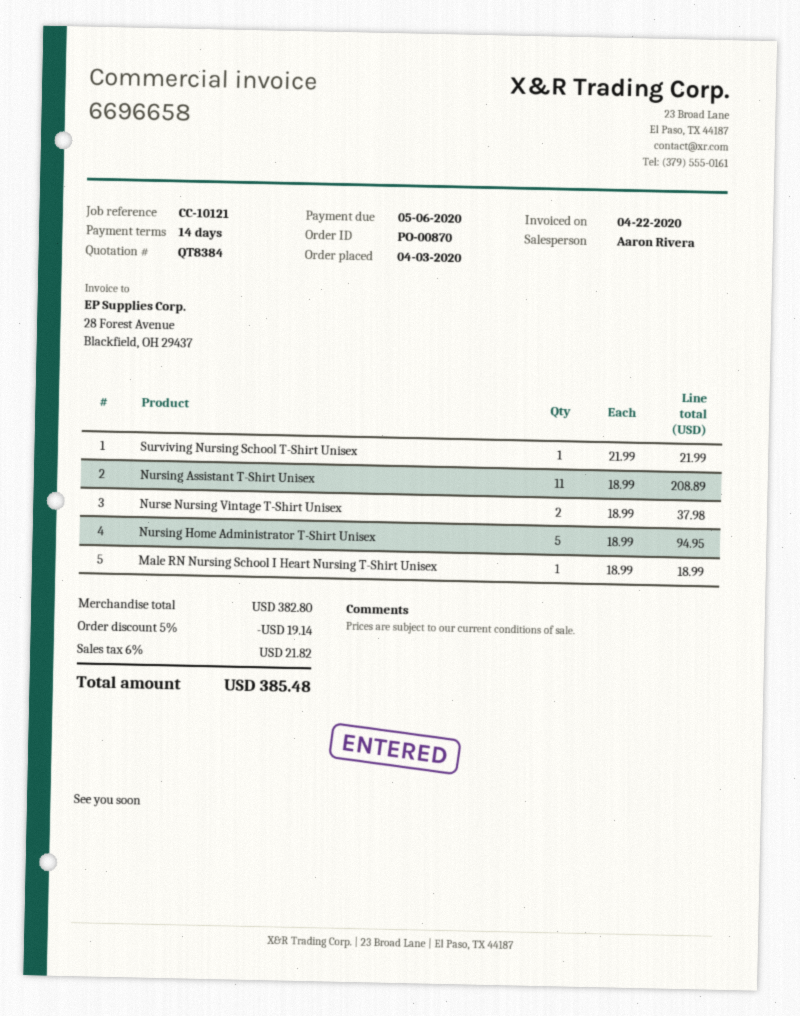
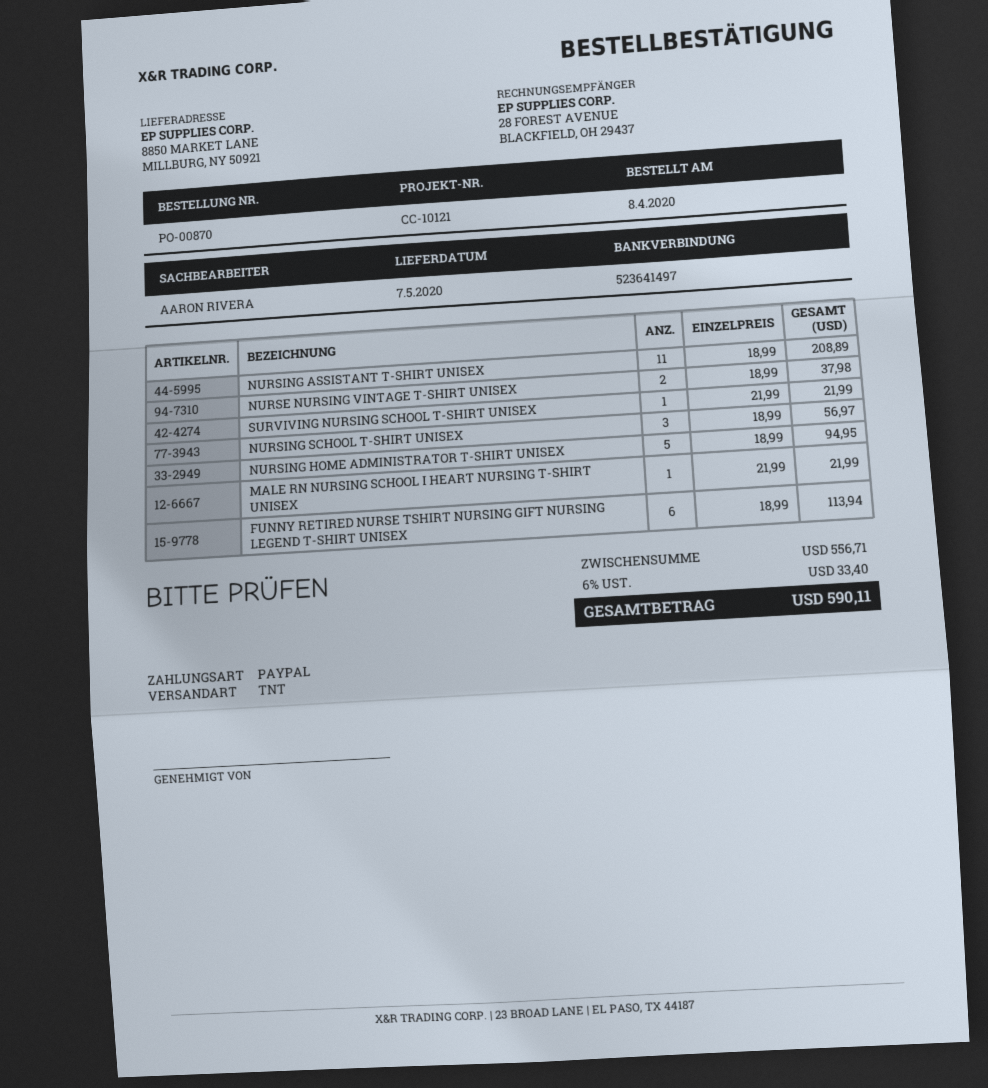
order date: 2020-04-03 -> 2020-04-08
Male RN Nursing School I Heart Nursing T-Shirt Unisex: 1 x 18.99 = 18.99 -> 1 x 21.99 = 21.99
NURSING SCHOOL T-SHIRT UNISEX: none -> 3 x 18.99 = 56.97
FUNNY RETIRED NURSE TSHIRT NURSING GIFT NURSING LEGEND T-SHIRT UNISEX: none -> 6 x 18.99 = 113.94
subtotal: 382.80 -> 556.71
discount: 5% = 19.14 -> none
tax: 6% = 21.82 -> 6% = 33.40
total: 385.48 -> 590.11

